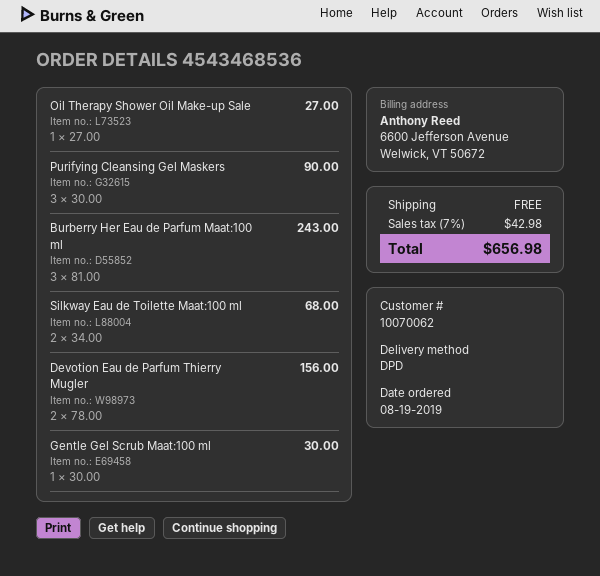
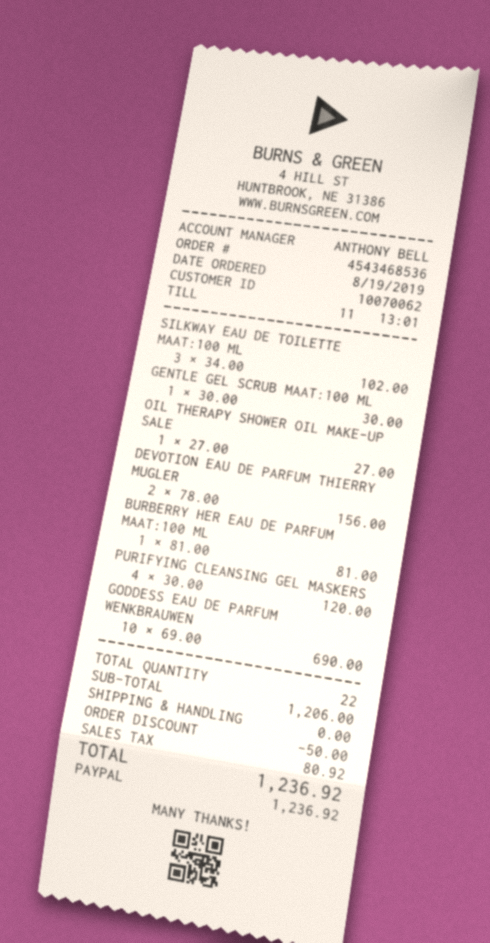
Purifying Cleansing Gel Maskers: 3 x 30.00 = 90.00 -> 4 x 30.00 = 120.00
Burberry Her Eau de Parfum Maat:100 ml: 3 x 81.00 = 243.00 -> 1 x 81.00 = 81.00
Silkway Eau de Toilette Maat:100 ml: 2 x 34.00 = 68.00 -> 3 x 34.00 = 102.00
GODDESS EAU DE PARFUM WENKBRAUWEN: none -> 10 x 69.00 = 690.00
discount: none -> 50.00
tax: 42.98 -> 80.92
total: 656.98 -> 1236.92

